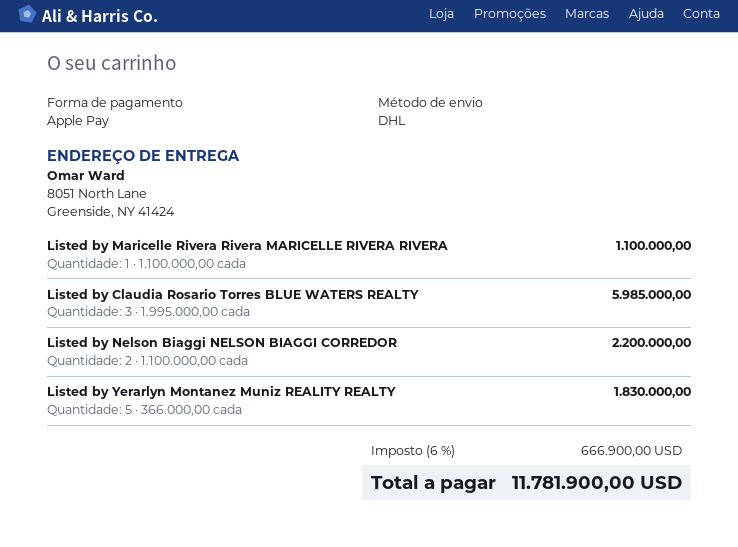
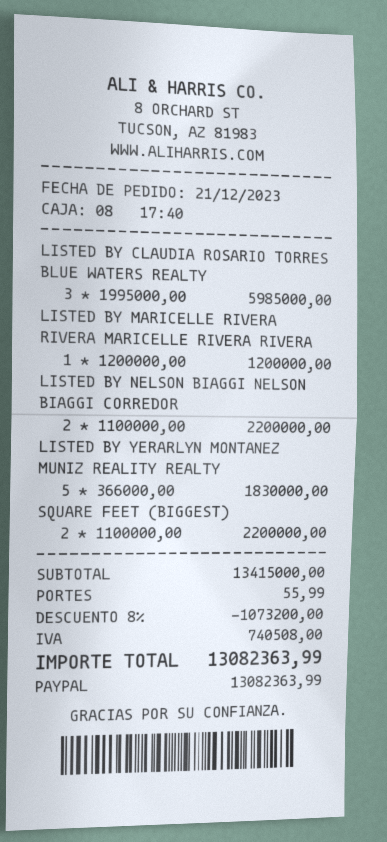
payment method: Apple Pay -> PayPal
Listed by Maricelle Rivera Rivera MARICELLE RIVERA RIVERA: 1 x 1100000.00 = 1100000.00 -> 1 x 1200000.00 = 1200000.00
SQUARE FEET (BIGGEST): none -> 2 x 1100000.00 = 2200000.00
discount: none -> 8% = 1073200.00
shipping: none -> 55.99
tax: 666900.00 -> 740508.00
total: 11781900.00 -> 13082363.99

